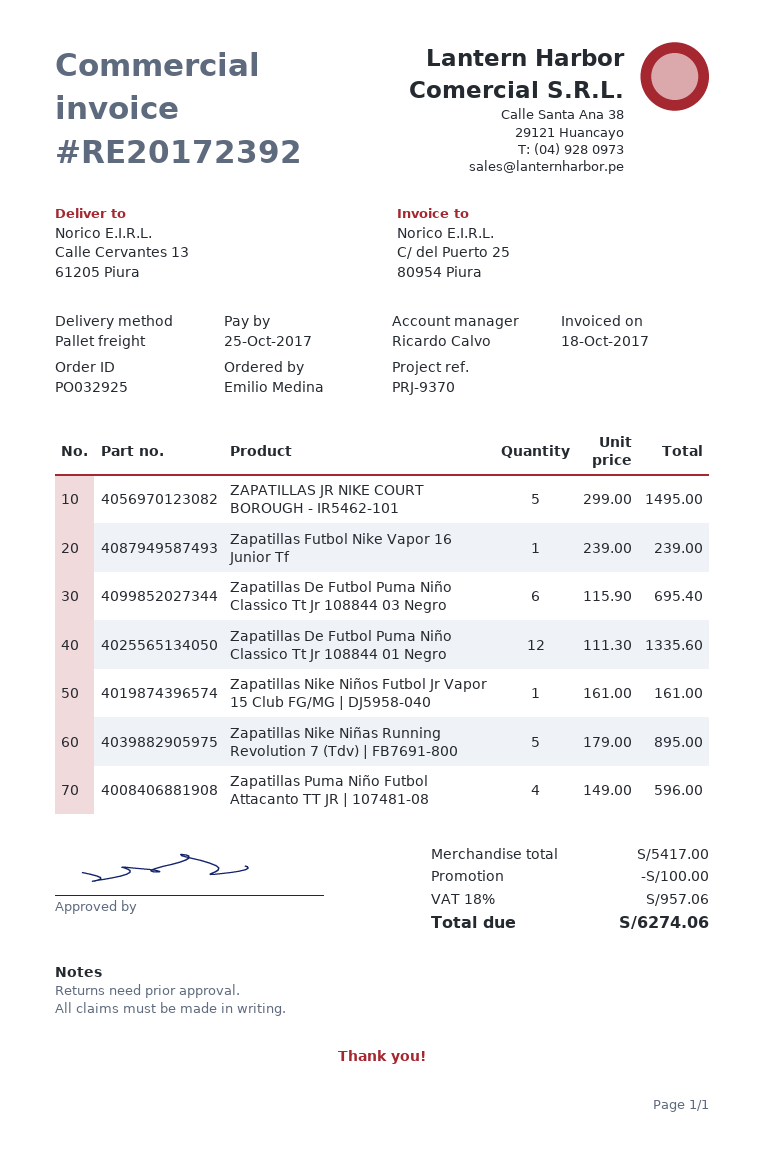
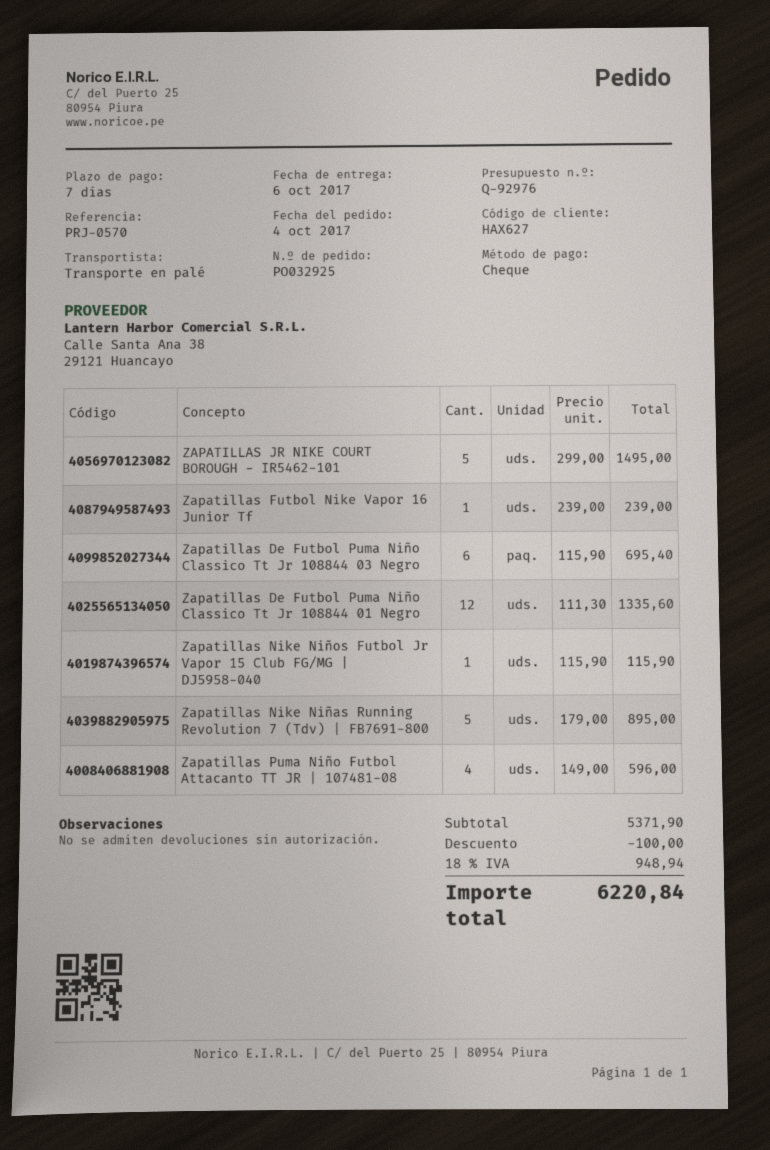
reference: PRJ-9370 -> PRJ-0570
Zapatillas Nike Niños Futbol Jr Vapor 15 Club FG/MG | DJ5958-040: 1 x 161.00 = 161.00 -> 1 x 115.90 = 115.90
subtotal: 5417.00 -> 5371.90
tax: 18% = 957.06 -> 18% = 948.94
total: 6274.06 -> 6220.84

